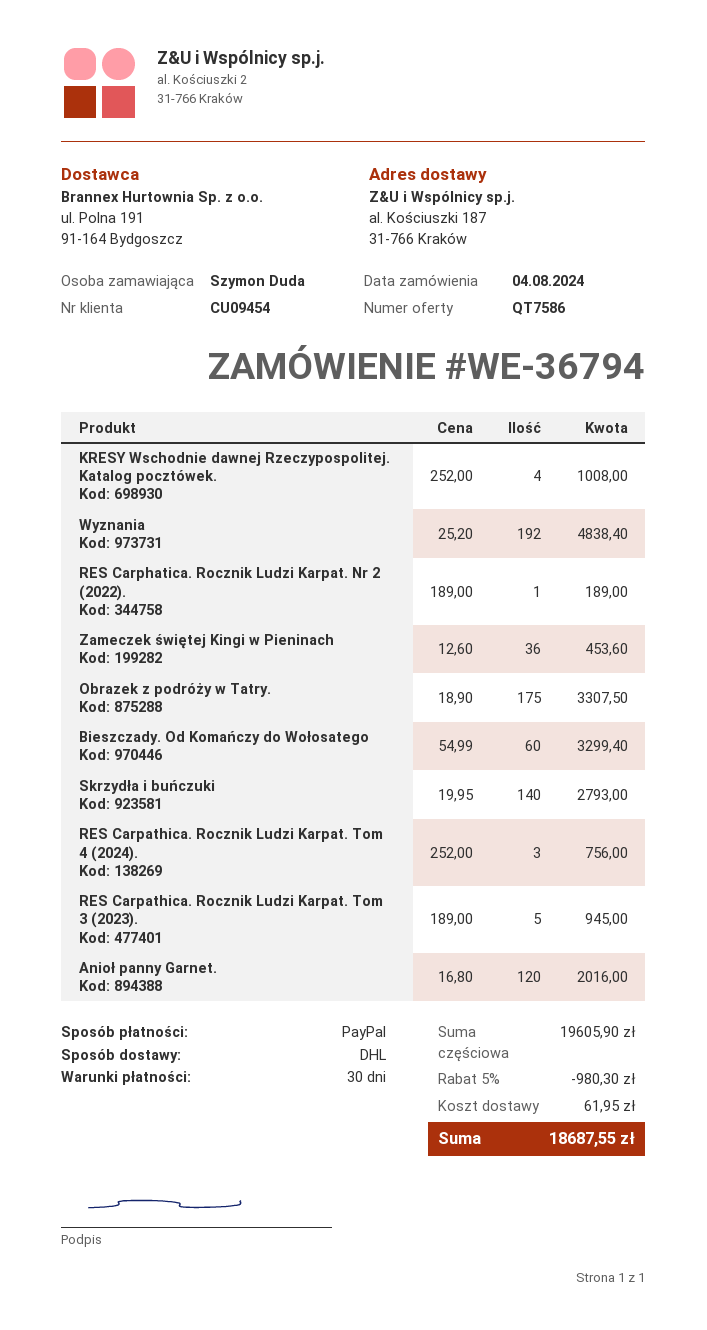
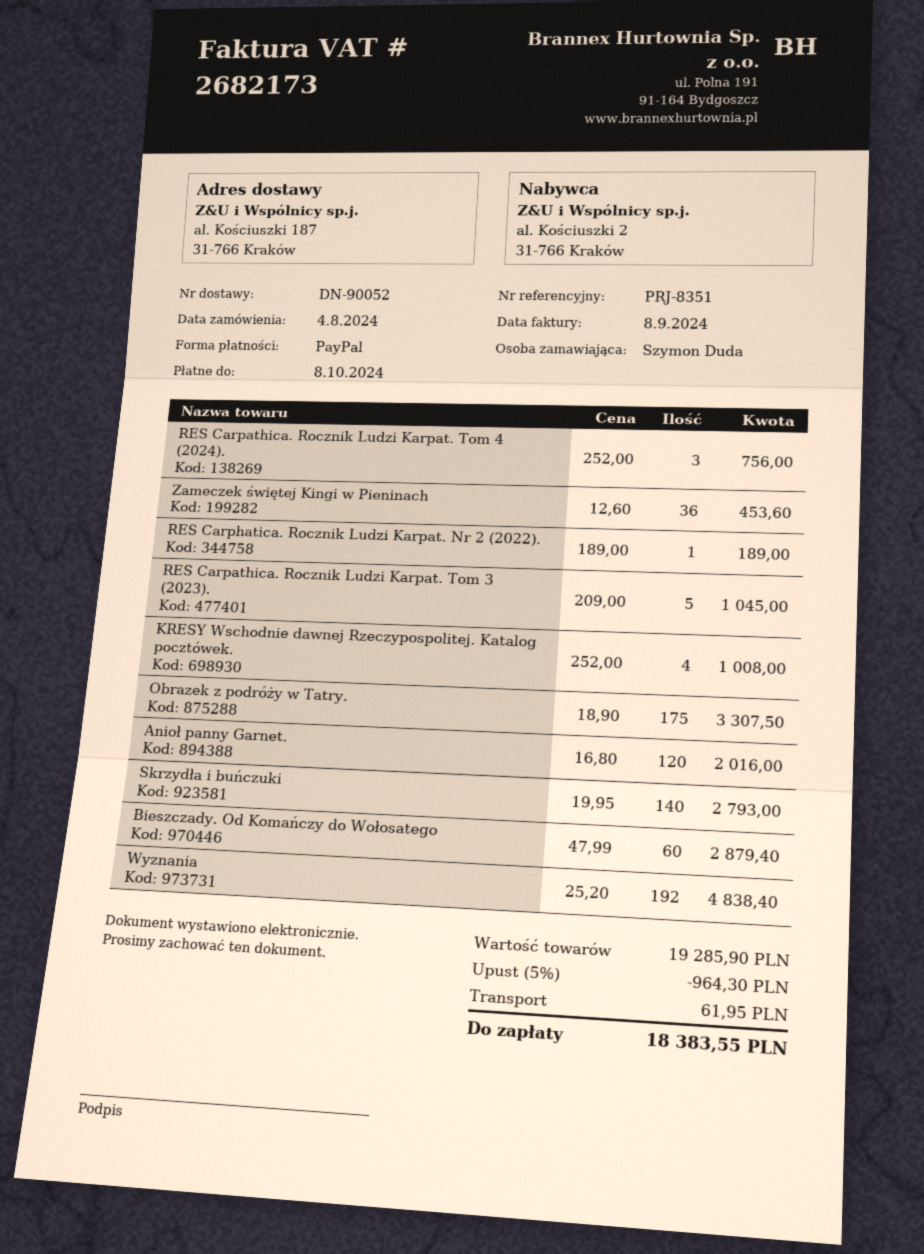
Bieszczady. Od Komańczy do Wołosatego: 60 x 54.99 = 3299.40 -> 60 x 47.99 = 2879.40
RES Carpathica. Rocznik Ludzi Karpat. Tom 3 (2023).: 5 x 189.00 = 945.00 -> 5 x 209.00 = 1045.00
subtotal: 19605.90 -> 19285.90
discount: 5% = 980.30 -> 5% = 964.30
total: 18687.55 -> 18383.55

